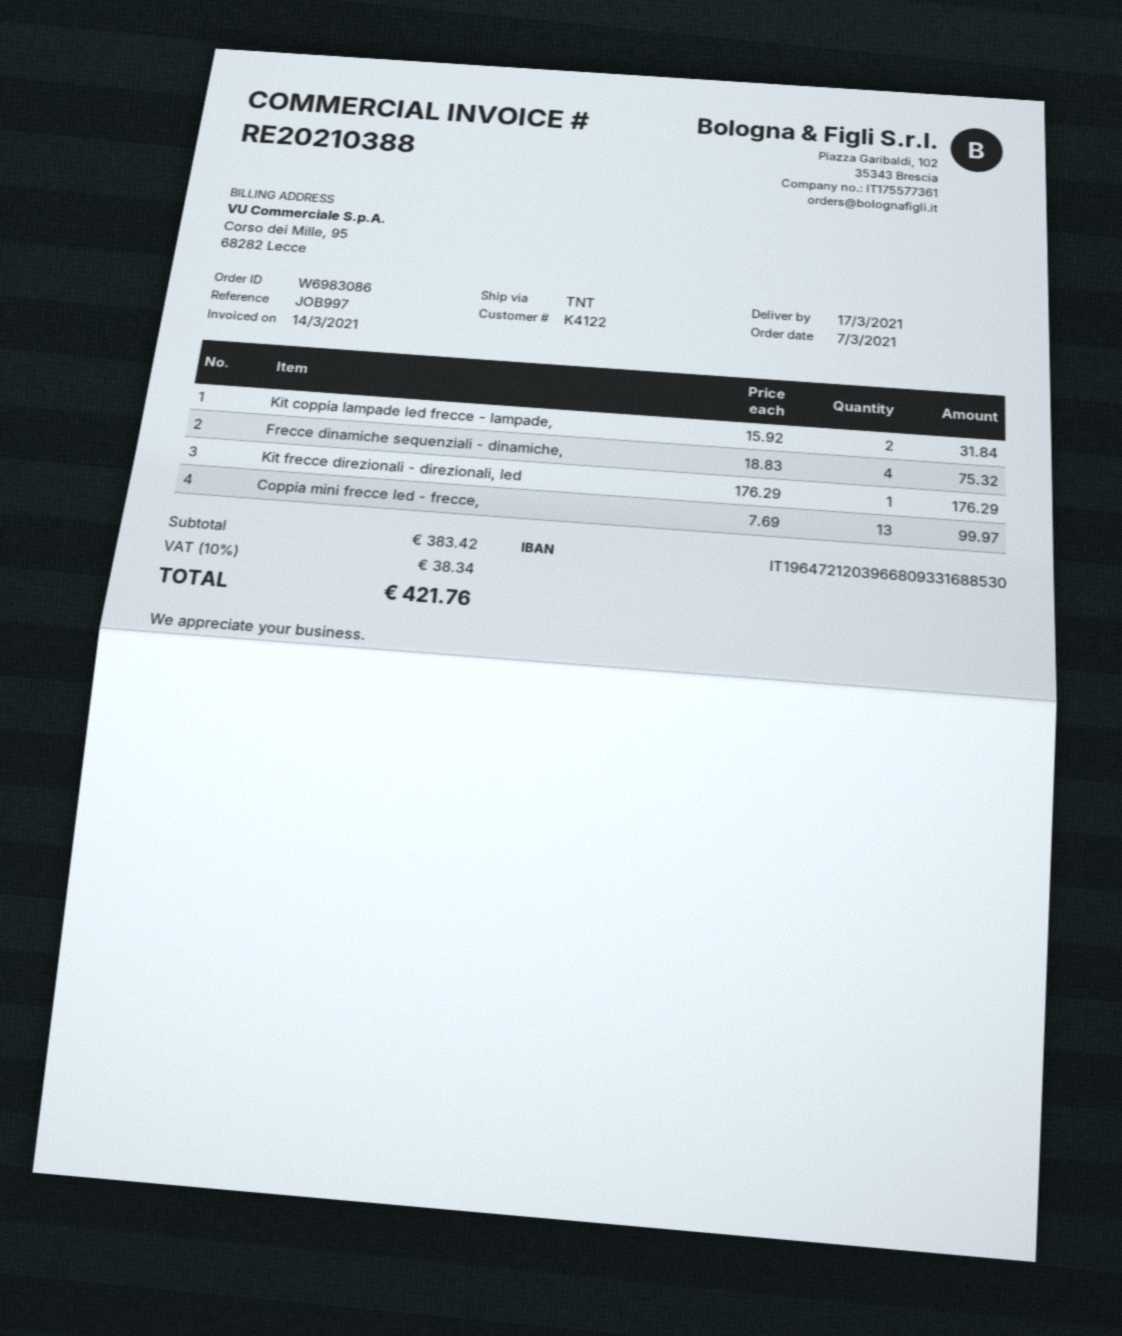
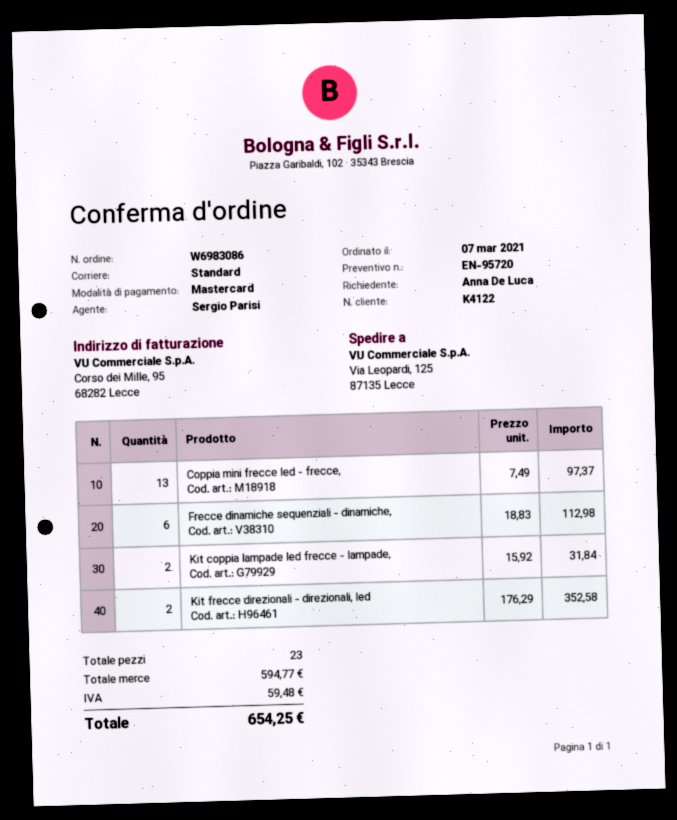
shipping method: TNT -> standard
Frecce dinamiche sequenziali - dinamiche,: 4 x 18.83 = 75.32 -> 6 x 18.83 = 112.98
Kit frecce direzionali - direzionali, led: 1 x 176.29 = 176.29 -> 2 x 176.29 = 352.58
Coppia mini frecce led - frecce,: 13 x 7.69 = 99.97 -> 13 x 7.49 = 97.37
subtotal: 383.42 -> 594.77
tax: 38.34 -> 59.48
total: 421.76 -> 654.25

